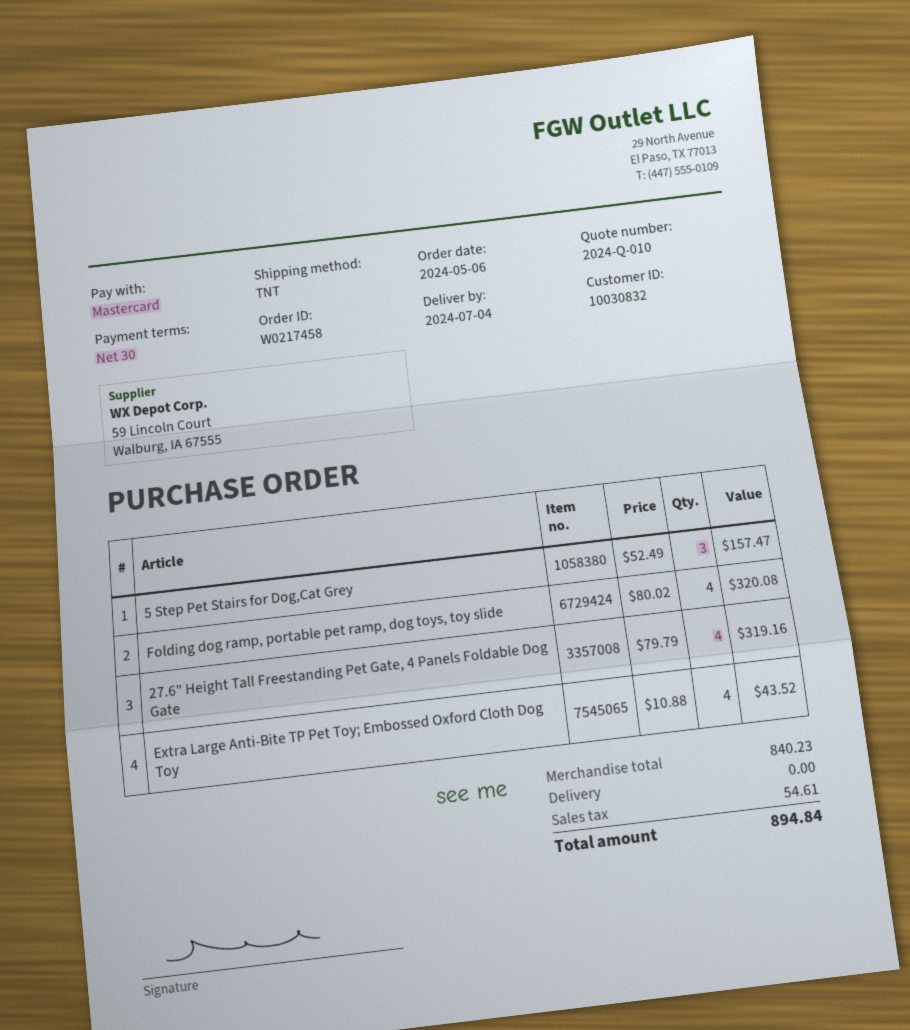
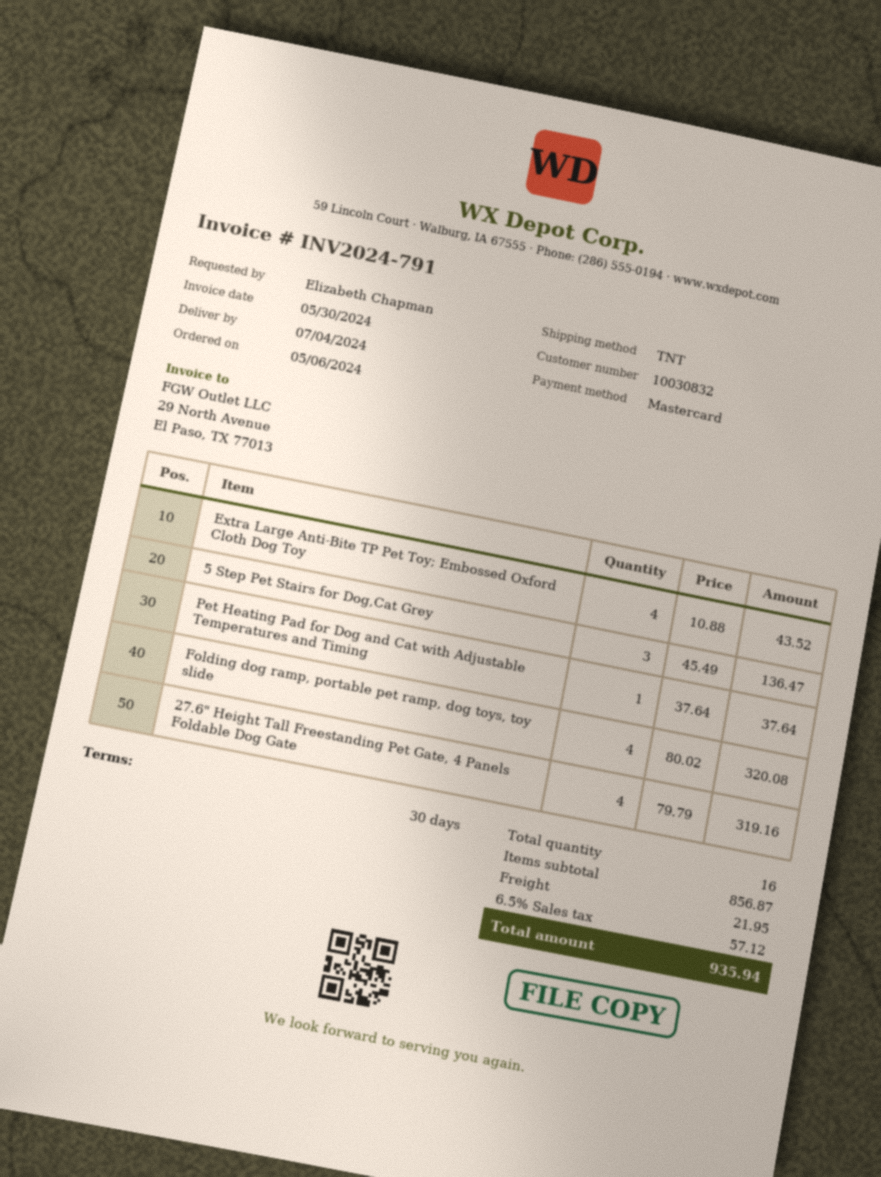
5 Step Pet Stairs for Dog,Cat Grey: 3 x 52.49 = 157.47 -> 3 x 45.49 = 136.47
Pet Heating Pad for Dog and Cat with Adjustable Temperatures and Timing: none -> 1 x 37.64 = 37.64
subtotal: 840.23 -> 856.87
shipping: 0.00 -> 21.95
tax: 54.61 -> 57.12
total: 894.84 -> 935.94

